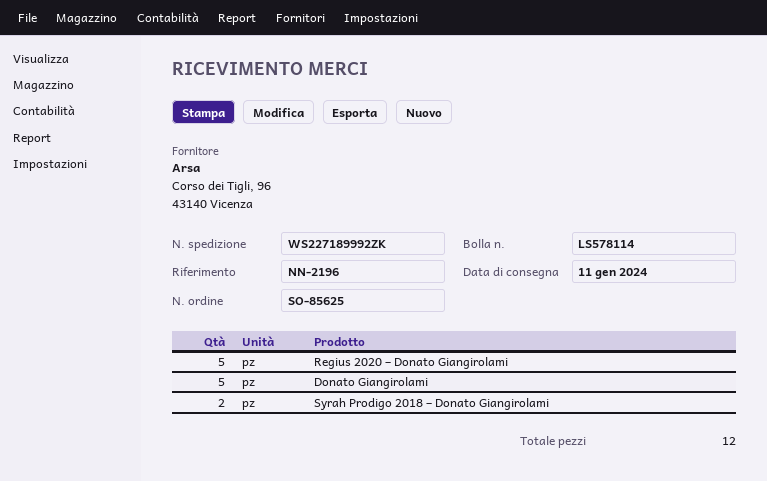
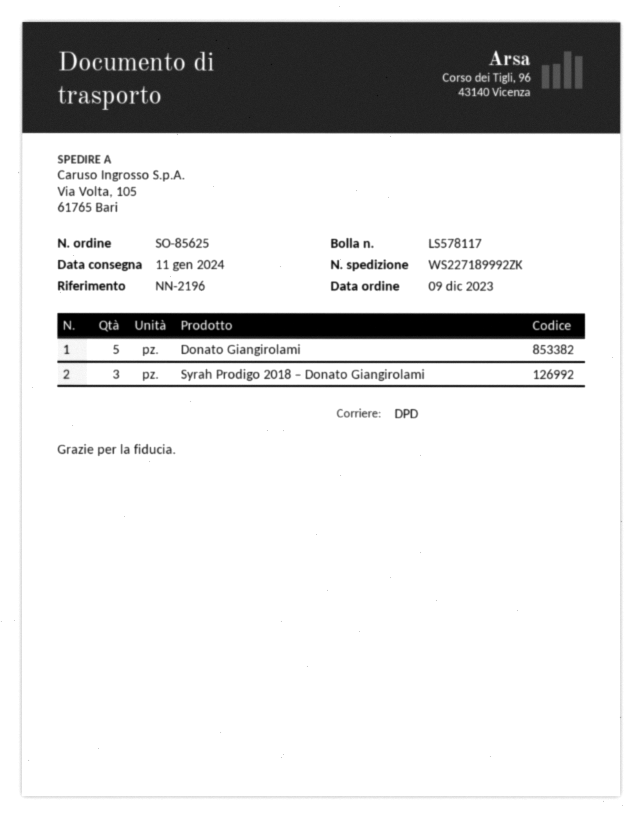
delivery note number: LS578114 -> LS578117
Regius 2020 – Donato Giangirolami: 5 -> none
Syrah Prodigo 2018 – Donato Giangirolami: 2 -> 3

